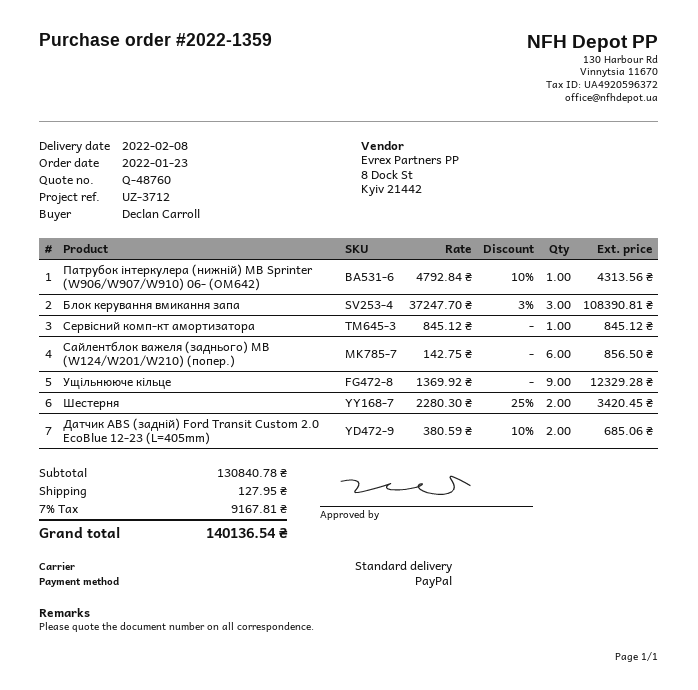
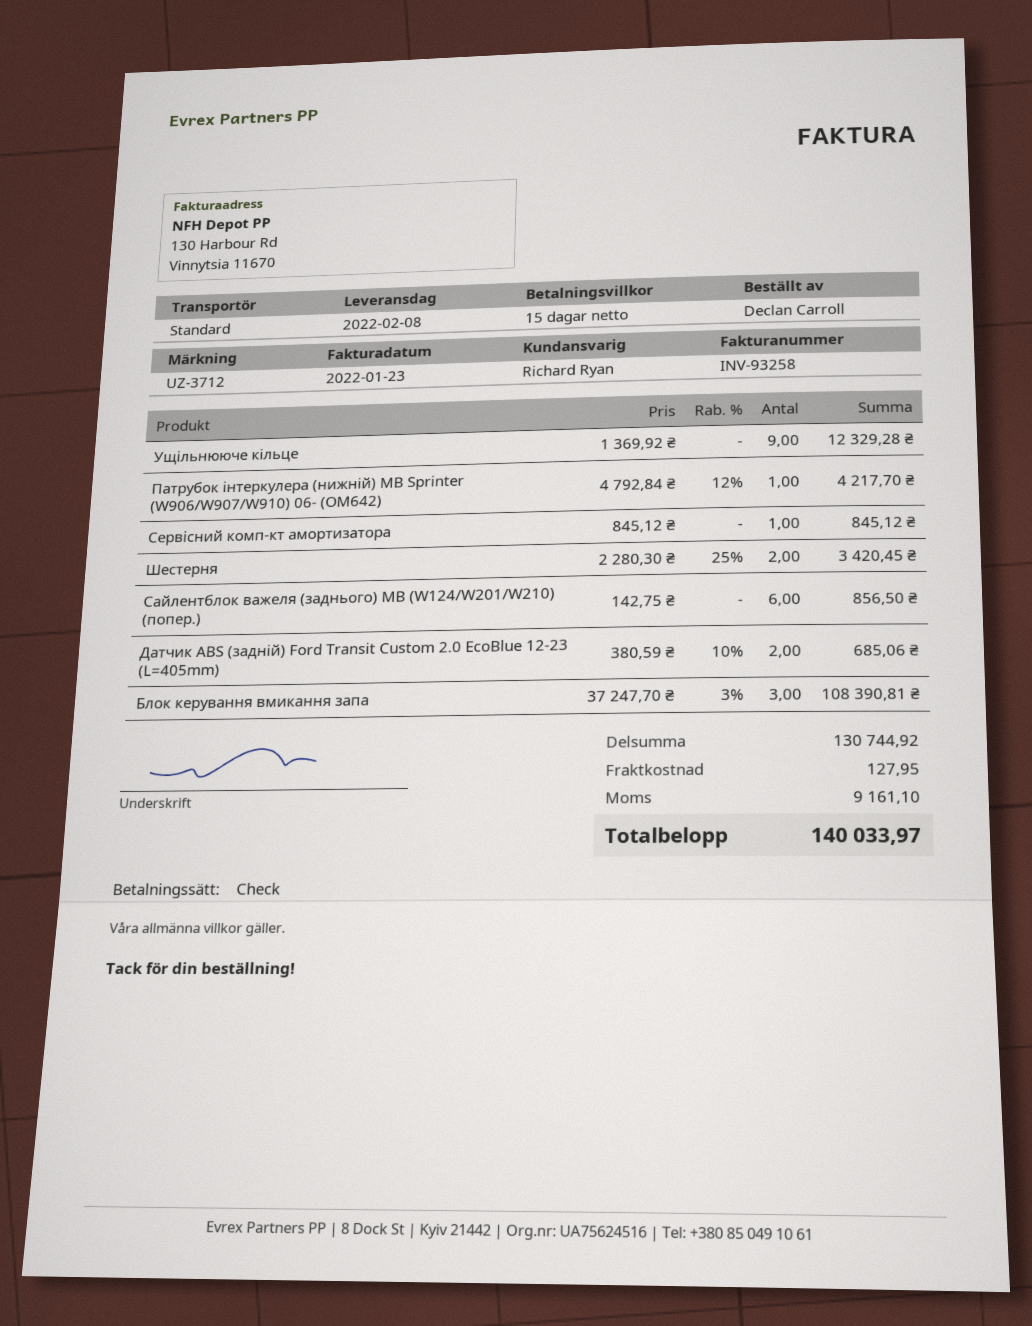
payment method: PayPal -> cheque
Патрубок інтеркулера (нижній) MB Sprinter (W906/W907/W910) 06- (OM642): 1 x 4792.84 - 10% = 4313.56 -> 1 x 4792.84 - 12% = 4217.70
subtotal: 130840.78 -> 130744.92
tax: 9167.81 -> 9161.10
total: 140136.54 -> 140033.97

